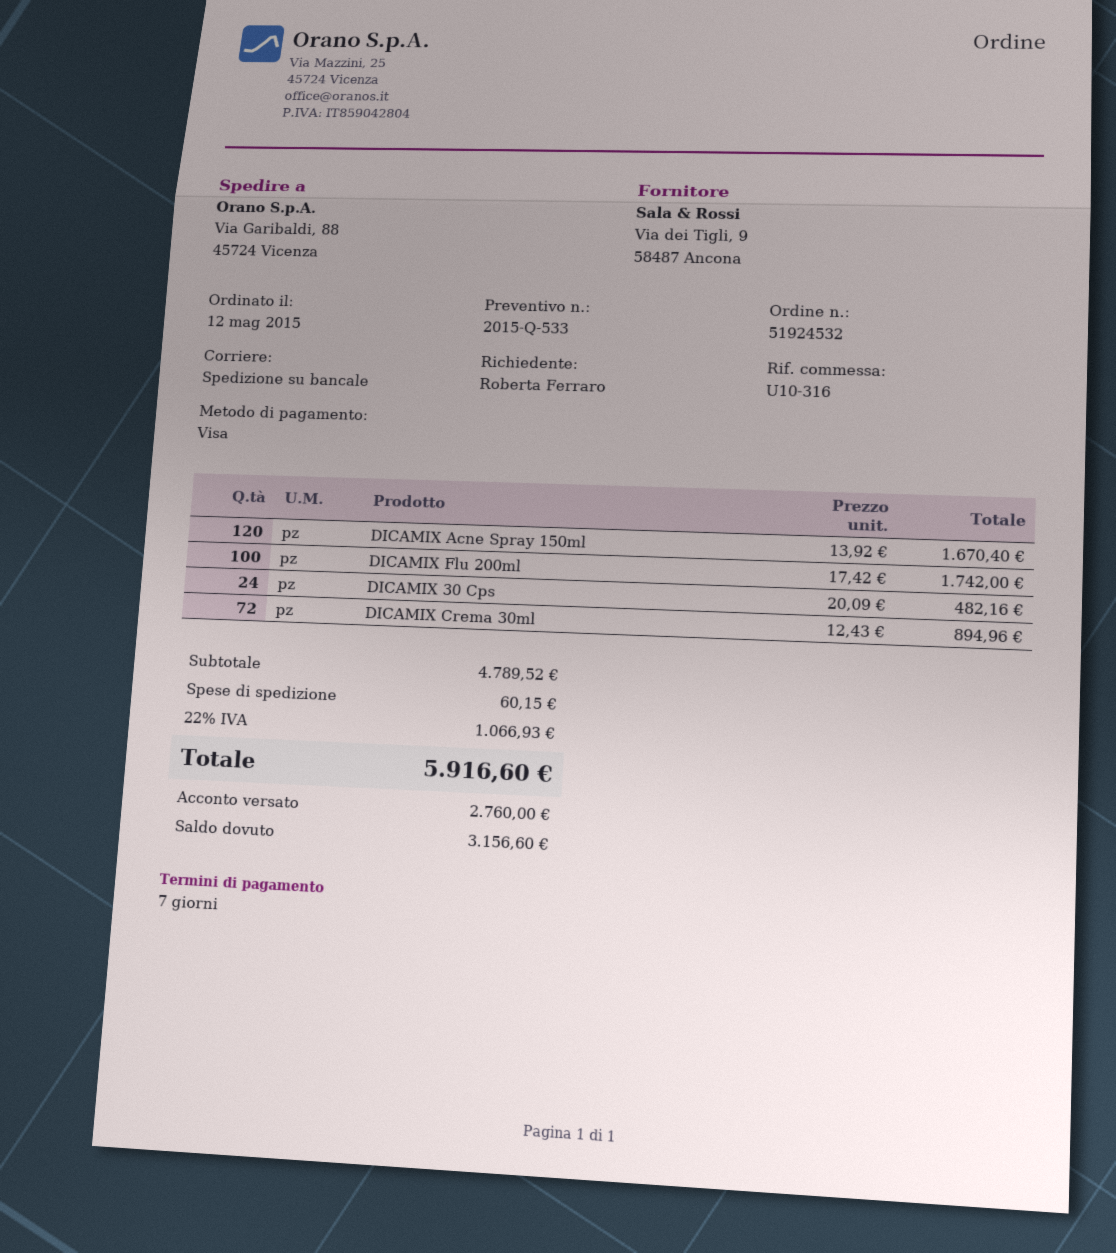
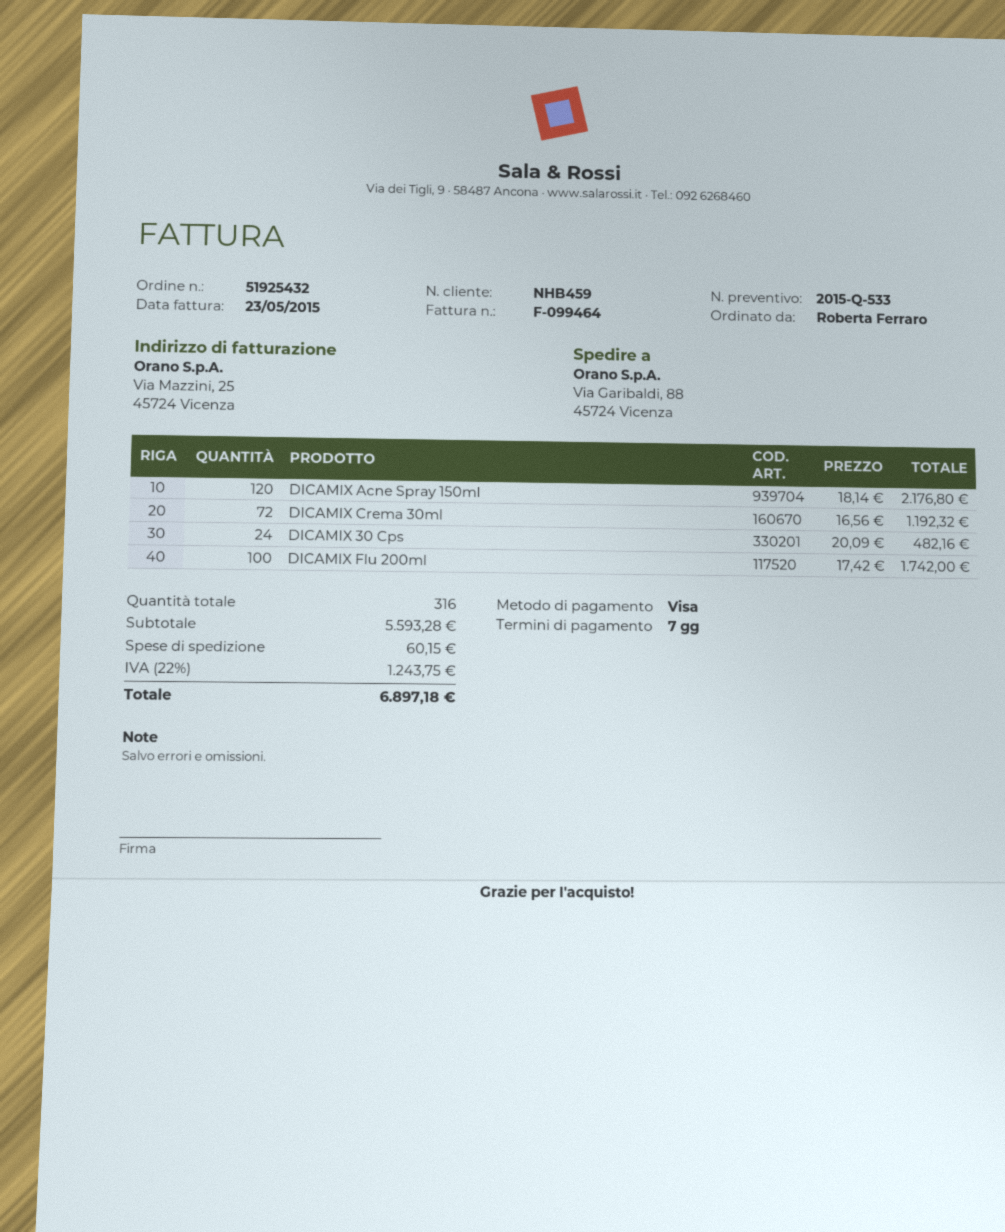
order number: 51924532 -> 51925432
DICAMIX Acne Spray 150ml: 120 x 13.92 = 1670.40 -> 120 x 18.14 = 2176.80
DICAMIX Crema 30ml: 72 x 12.43 = 894.96 -> 72 x 16.56 = 1192.32
subtotal: 4789.52 -> 5593.28
tax: 22% = 1066.93 -> 22% = 1243.75
total: 5916.60 -> 6897.18

